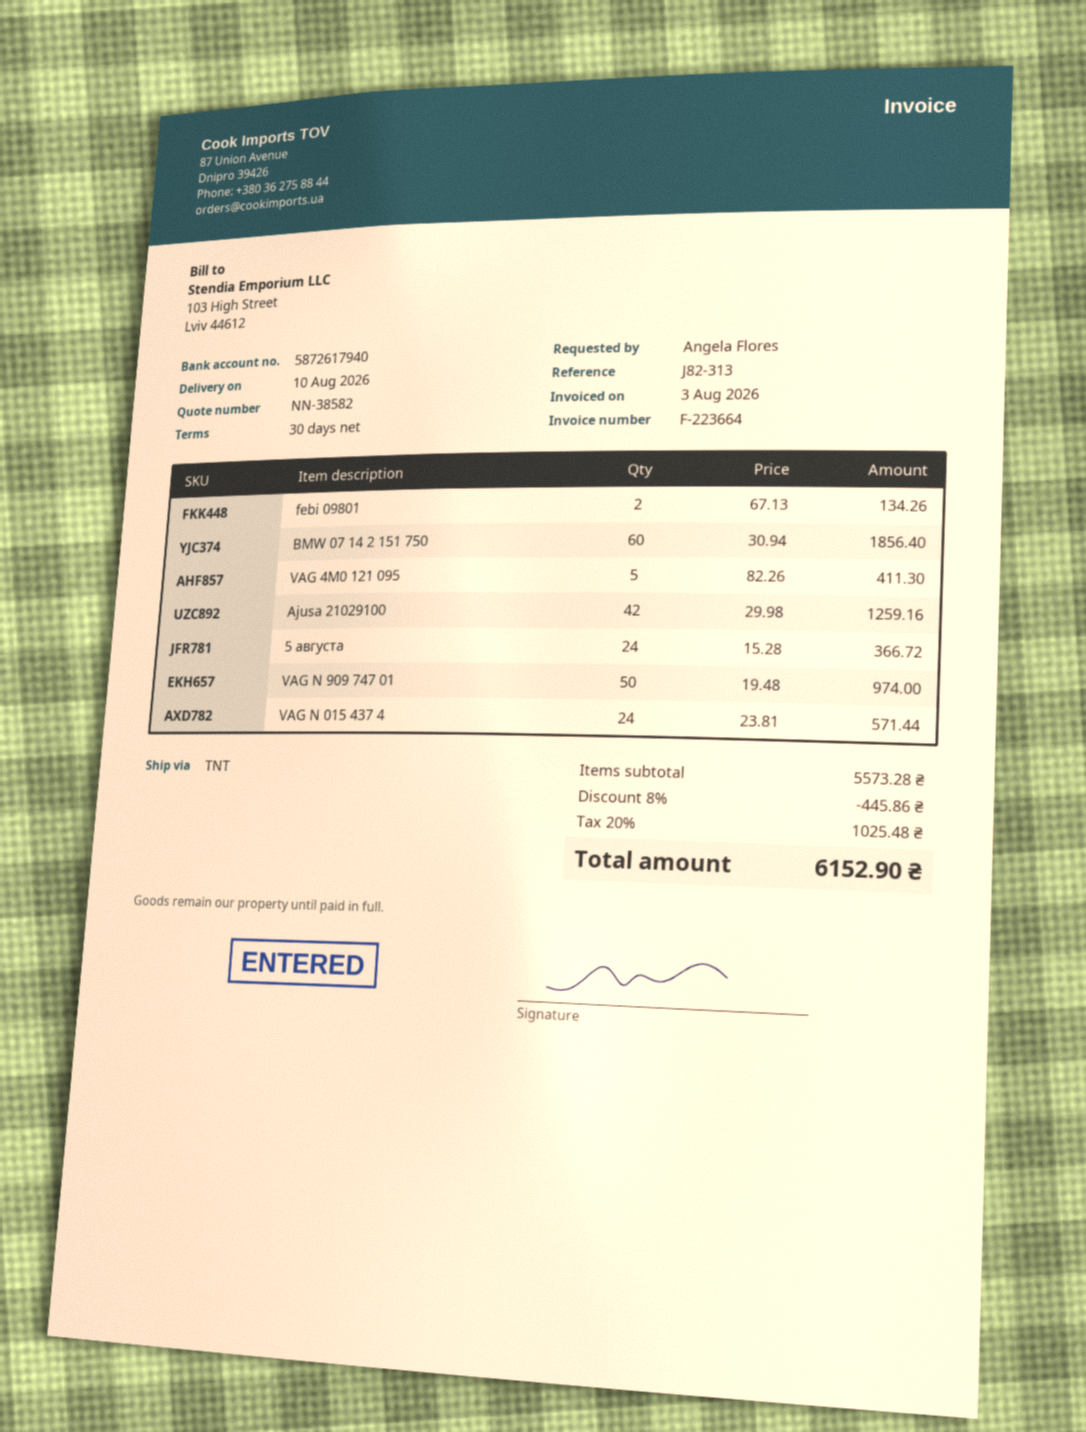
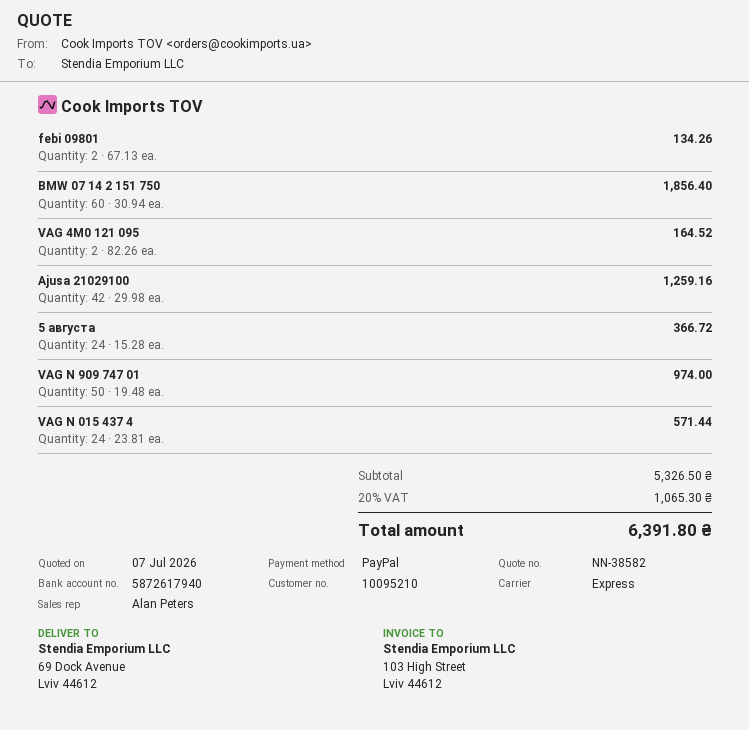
shipping method: TNT -> express
VAG 4M0 121 095: 5 x 82.26 = 411.30 -> 2 x 82.26 = 164.52
subtotal: 5573.28 -> 5326.50
discount: 8% = 445.86 -> none
tax: 20% = 1025.48 -> 20% = 1065.30
total: 6152.90 -> 6391.80

